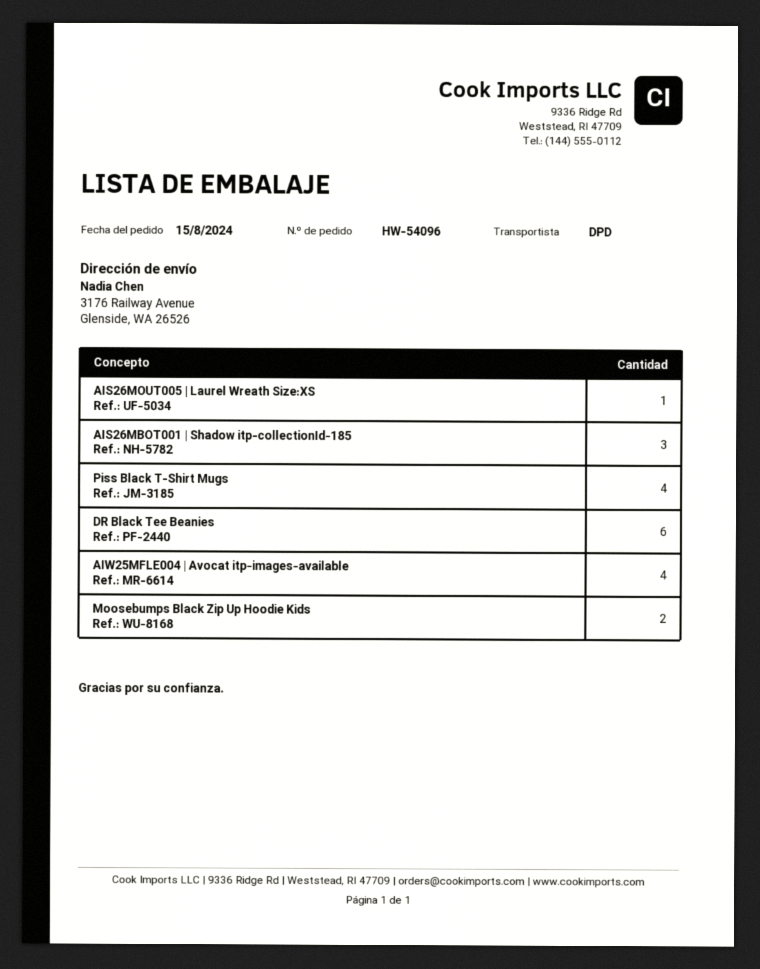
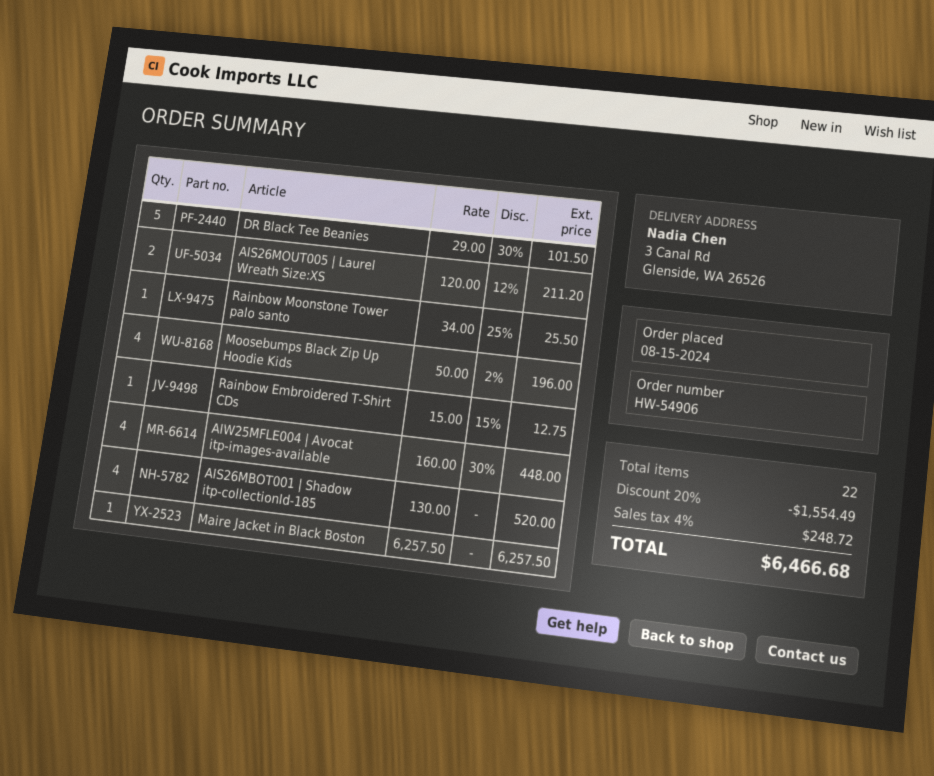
order number: HW-54096 -> HW-54906
ship to: 3176 Railway Avenue, Glenside, WA 26526 -> 3 Canal Rd, Glenside, WA 26526
AIS26MOUT005 | Laurel Wreath Size:XS: 1 -> 2
AIS26MBOT001 | Shadow itp-collectionId-185: 3 -> 4
Piss Black T-Shirt Mugs: 4 -> none
DR Black Tee Beanies: 6 -> 5
Moosebumps Black Zip Up Hoodie Kids: 2 -> 4
Rainbow Moonstone Tower palo santo: none -> 1
Rainbow Embroidered T-Shirt CDs: none -> 1
Maire Jacket in Black Boston: none -> 1

